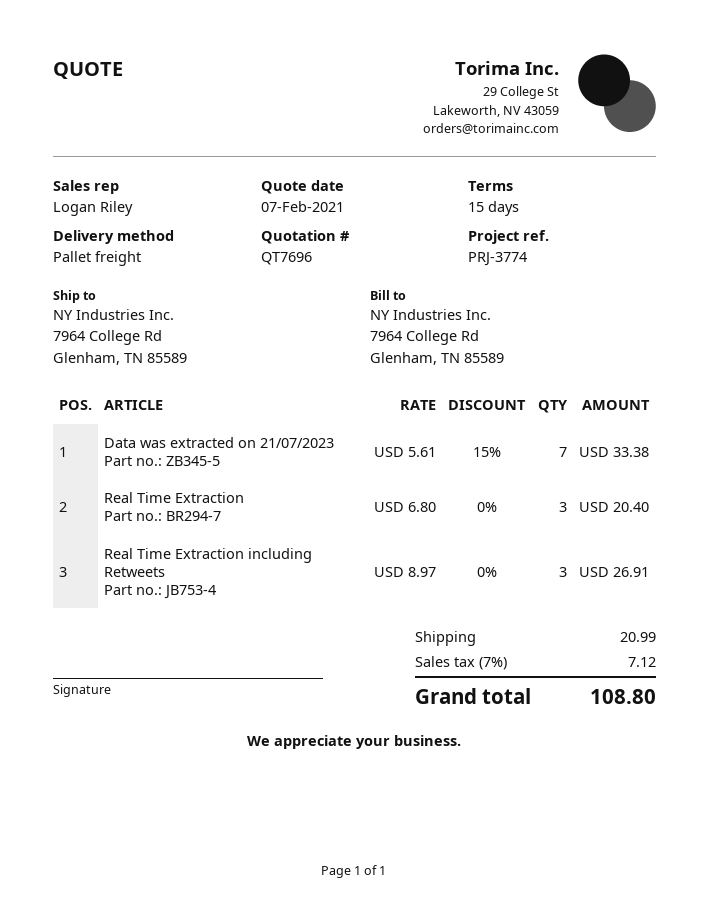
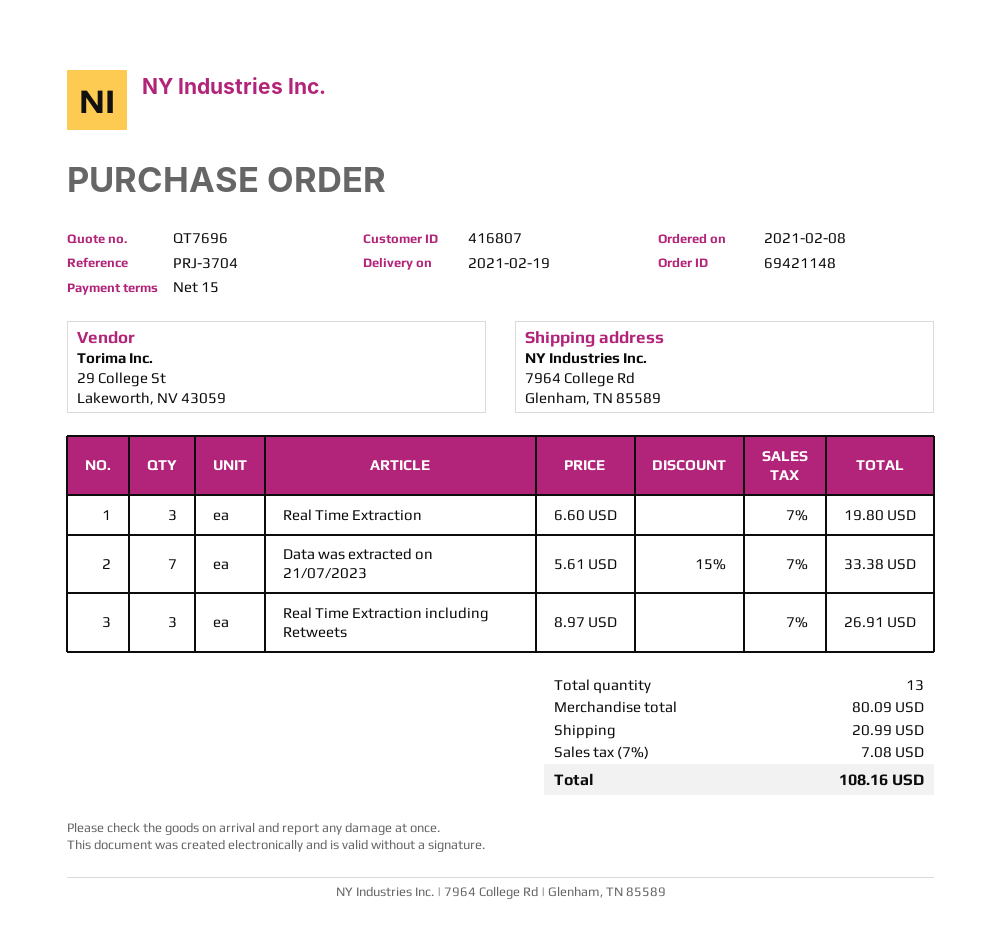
reference: PRJ-3774 -> PRJ-3704
Real Time Extraction: 3 x 6.80 = 20.40 -> 3 x 6.60 = 19.80
tax: 7% = 7.12 -> 7% = 7.08
total: 108.80 -> 108.16

